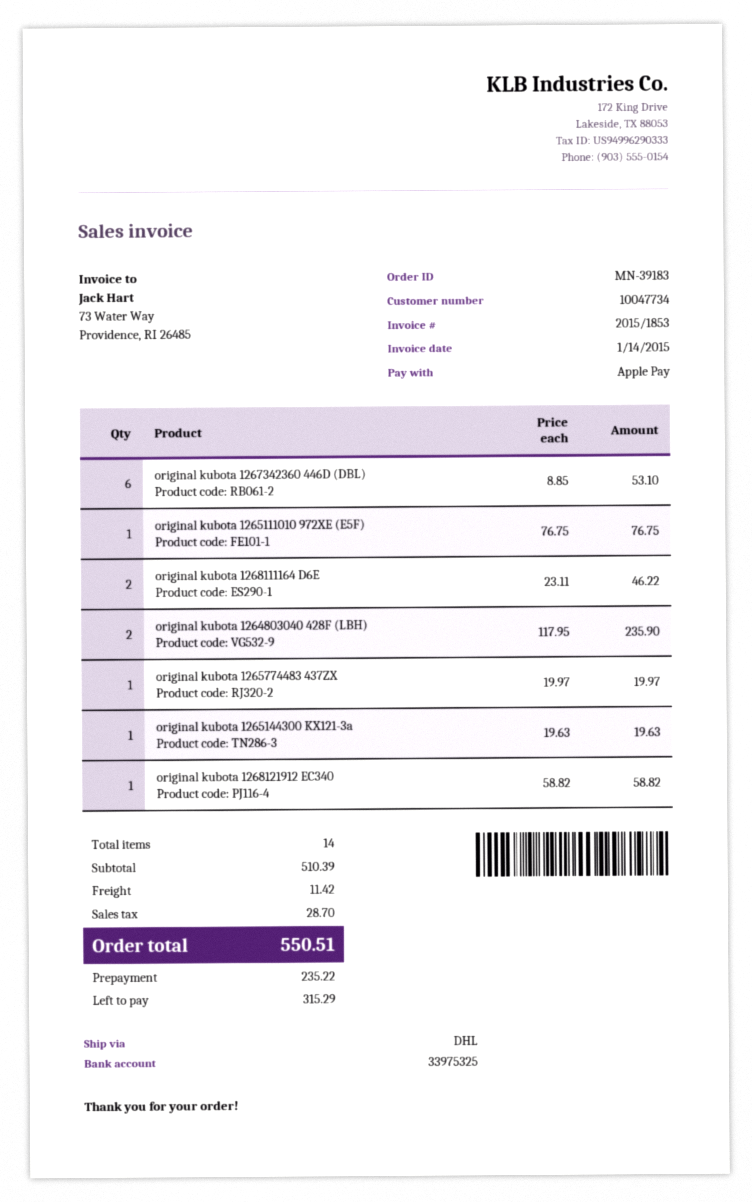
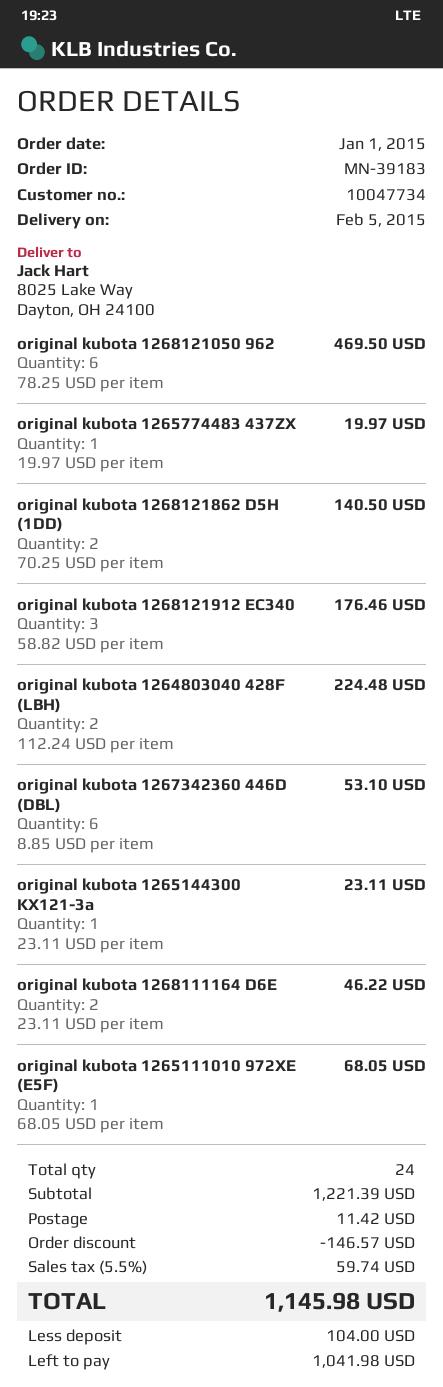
original kubota 1265111010 972XE (E5F): 1 x 76.75 = 76.75 -> 1 x 68.05 = 68.05
original kubota 1264803040 428F (LBH): 2 x 117.95 = 235.90 -> 2 x 112.24 = 224.48
original kubota 1265144300 KX121-3a: 1 x 19.63 = 19.63 -> 1 x 23.11 = 23.11
original kubota 1268121912 EC340: 1 x 58.82 = 58.82 -> 3 x 58.82 = 176.46
original kubota 1268121050 962: none -> 6 x 78.25 = 469.50
original kubota 1268121862 D5H (1DD): none -> 2 x 70.25 = 140.50
total quantity: 14 -> 24
subtotal: 510.39 -> 1221.39
discount: none -> 146.57
tax: 28.70 -> 59.74
total: 550.51 -> 1145.98
deposit: 235.22 -> 104.00
balance: 315.29 -> 1041.98

